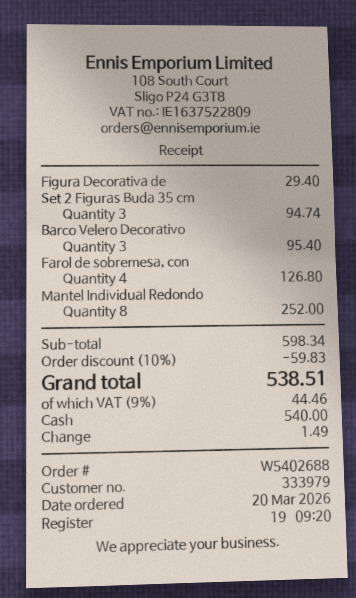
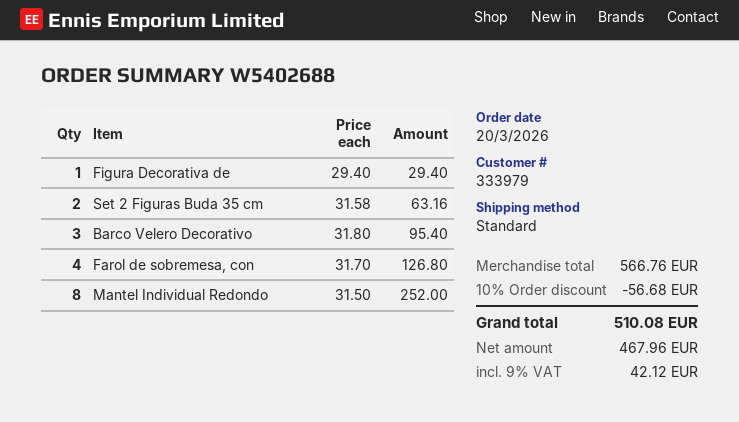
Set 2 Figuras Buda 35 cm: 3 for 94.74 -> 2 for 63.16
subtotal: 598.34 -> 566.76
discount: 10% = 59.83 -> 10% = 56.68
tax: 9% = 44.46 -> 9% = 42.12
total: 538.51 -> 510.08

